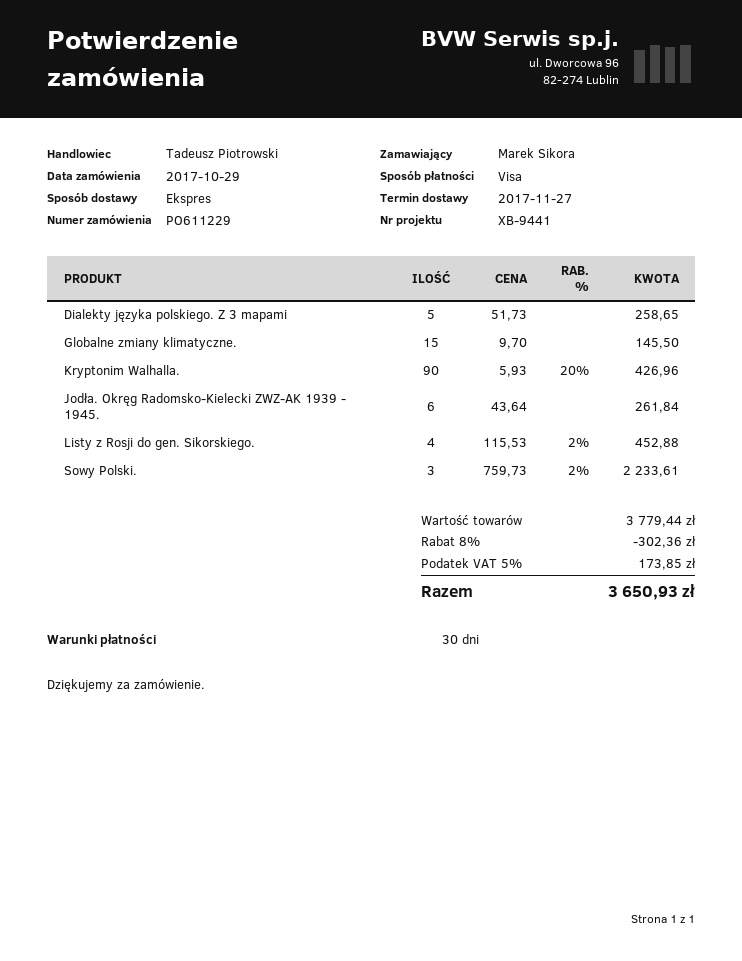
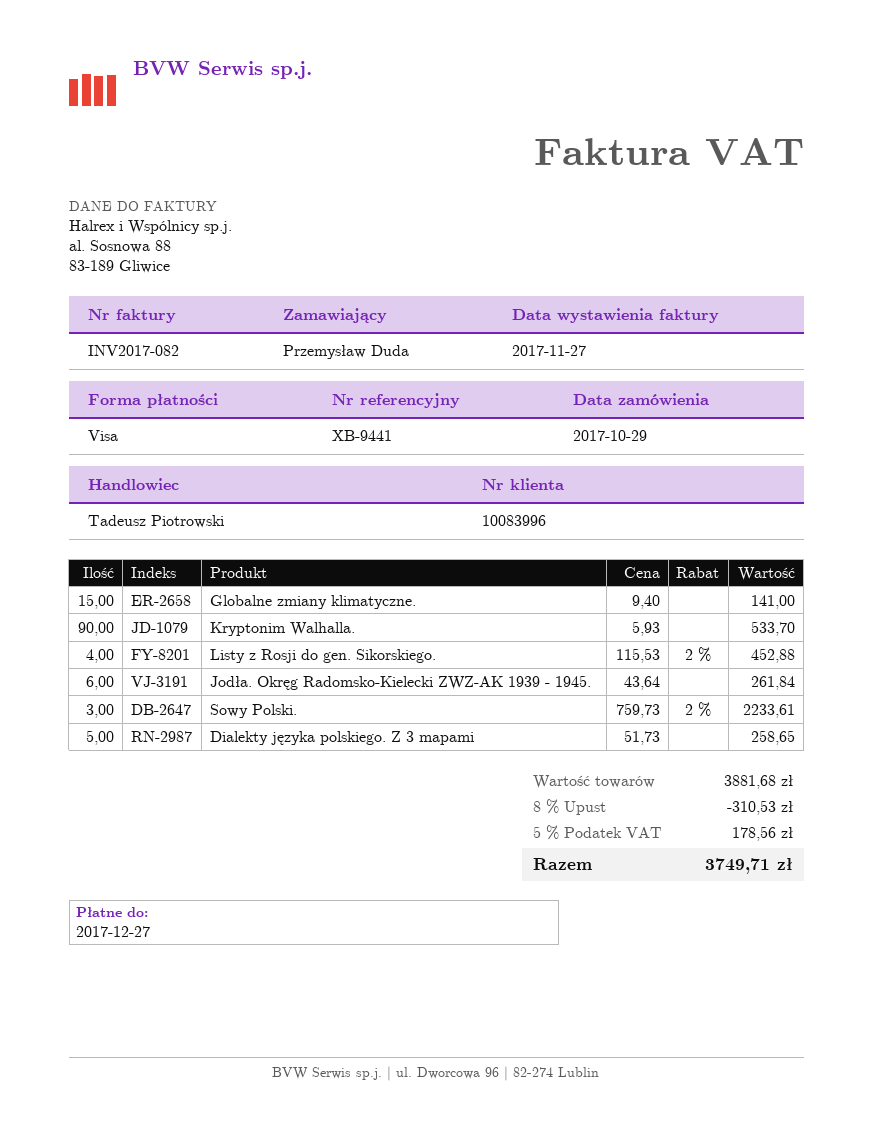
ordered by: Marek Sikora -> Przemysław Duda
Globalne zmiany klimatyczne.: 15 x 9.70 = 145.50 -> 15 x 9.40 = 141.00
Kryptonim Walhalla.: 90 x 5.93 - 20% = 426.96 -> 90 x 5.93 = 533.70
subtotal: 3779.44 -> 3881.68
discount: 8% = 302.36 -> 8% = 310.53
tax: 5% = 173.85 -> 5% = 178.56
total: 3650.93 -> 3749.71

